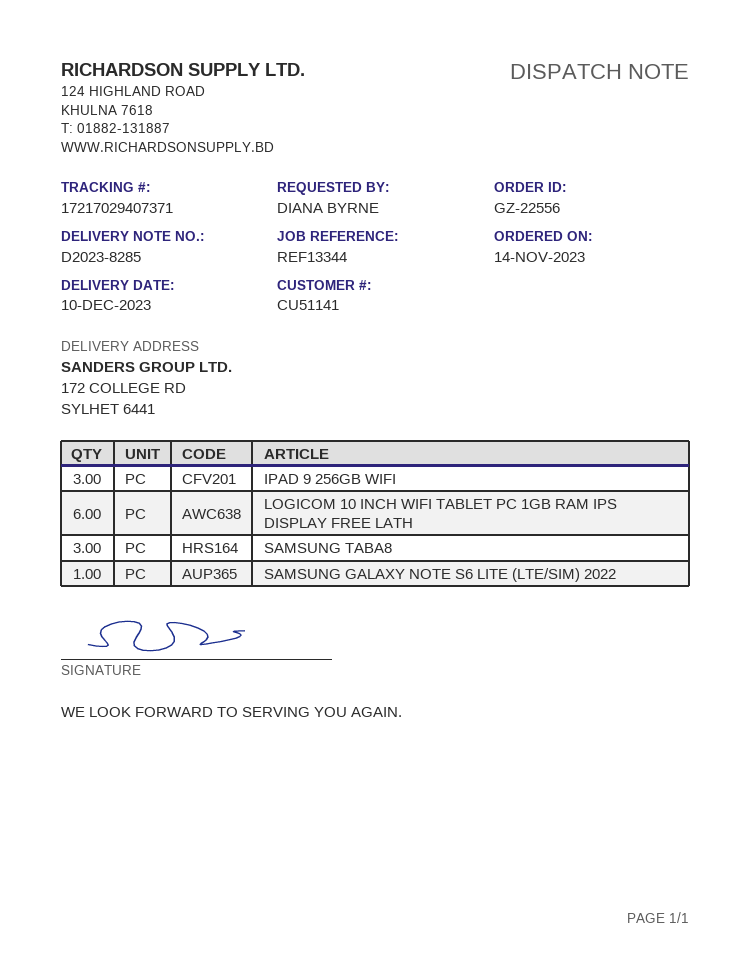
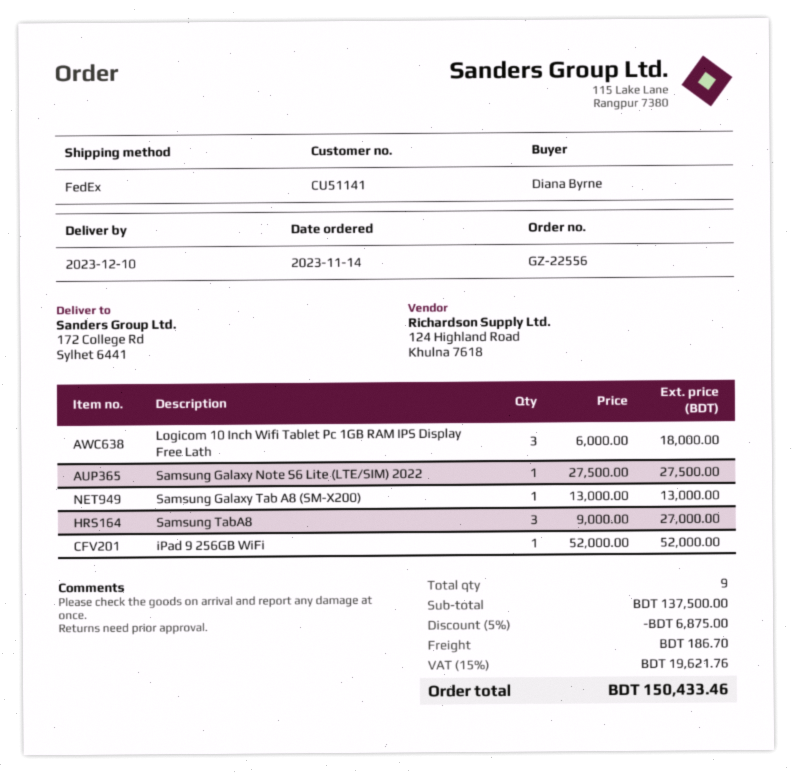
IPAD 9 256GB WIFI: 3 -> 1
LOGICOM 10 INCH WIFI TABLET PC 1GB RAM IPS DISPLAY FREE LATH: 6 -> 3
Samsung Galaxy Tab A8 (SM-X200): none -> 1

